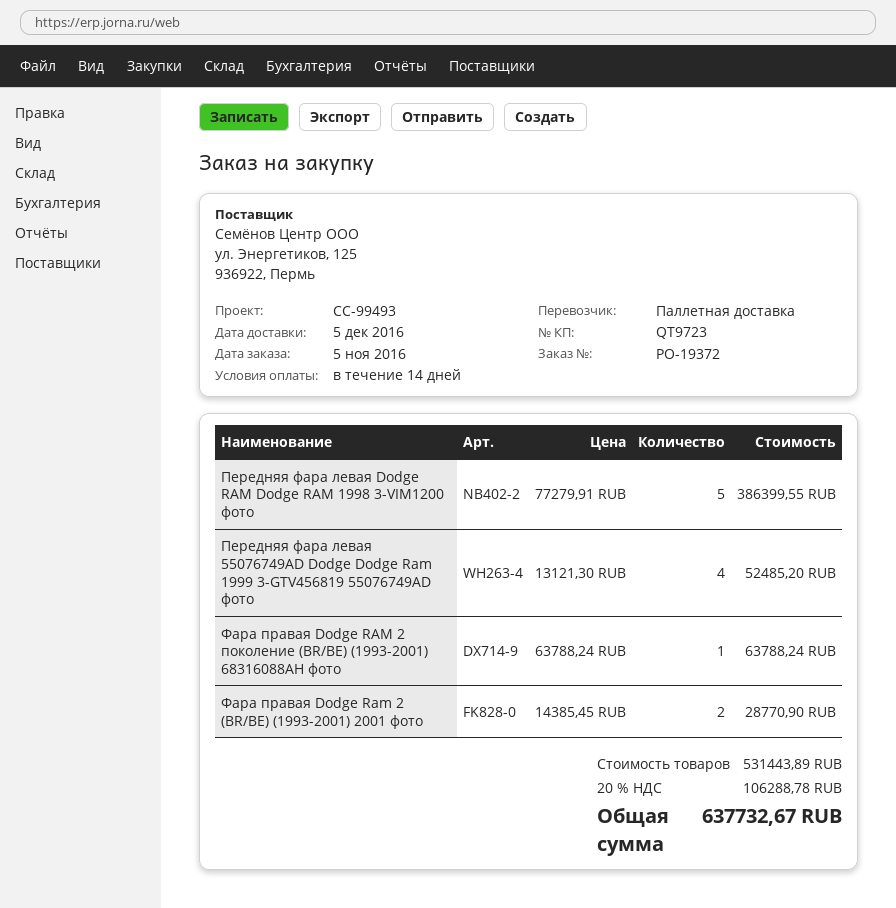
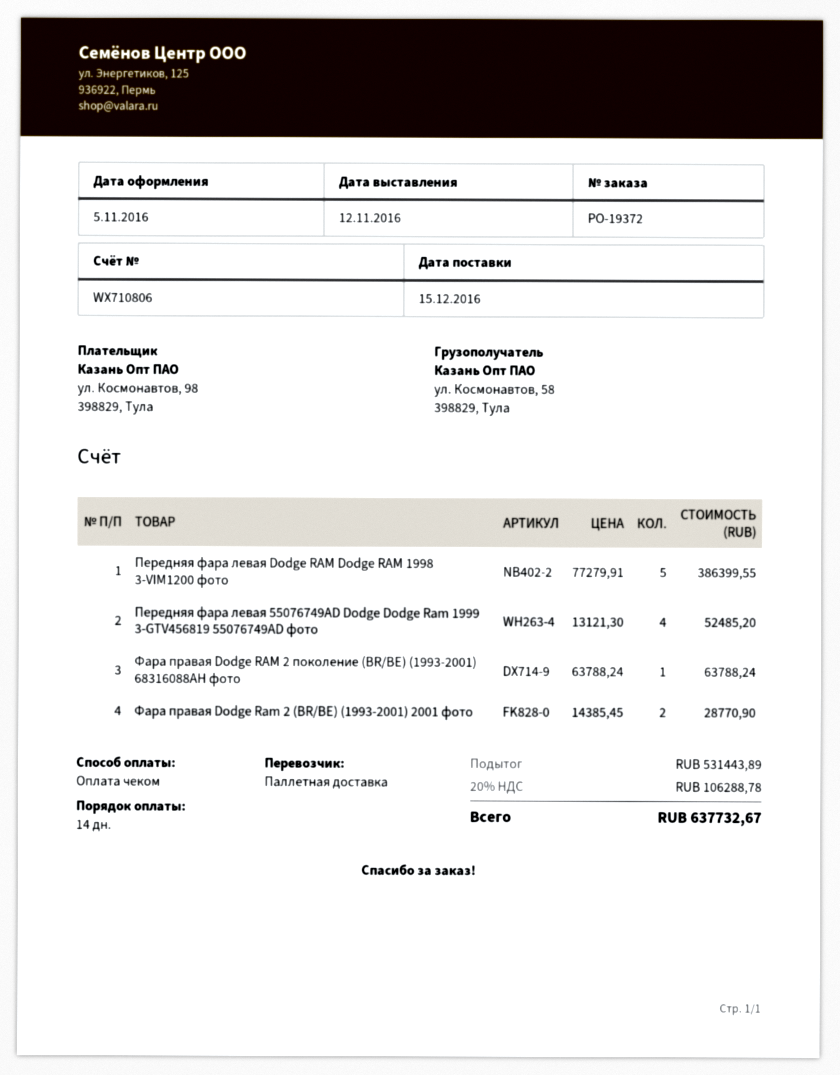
delivery date: 2016-12-05 -> 2016-12-15

